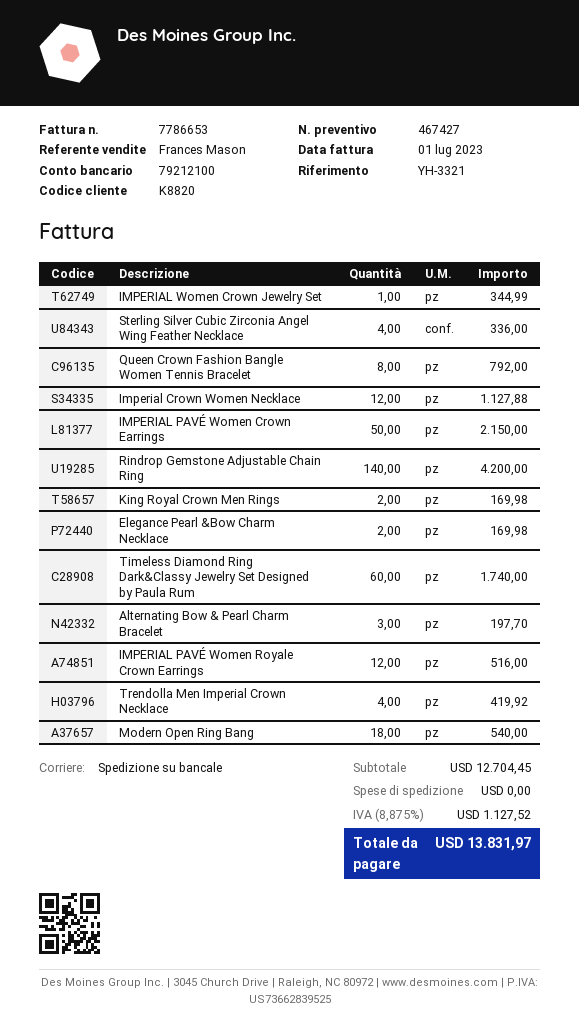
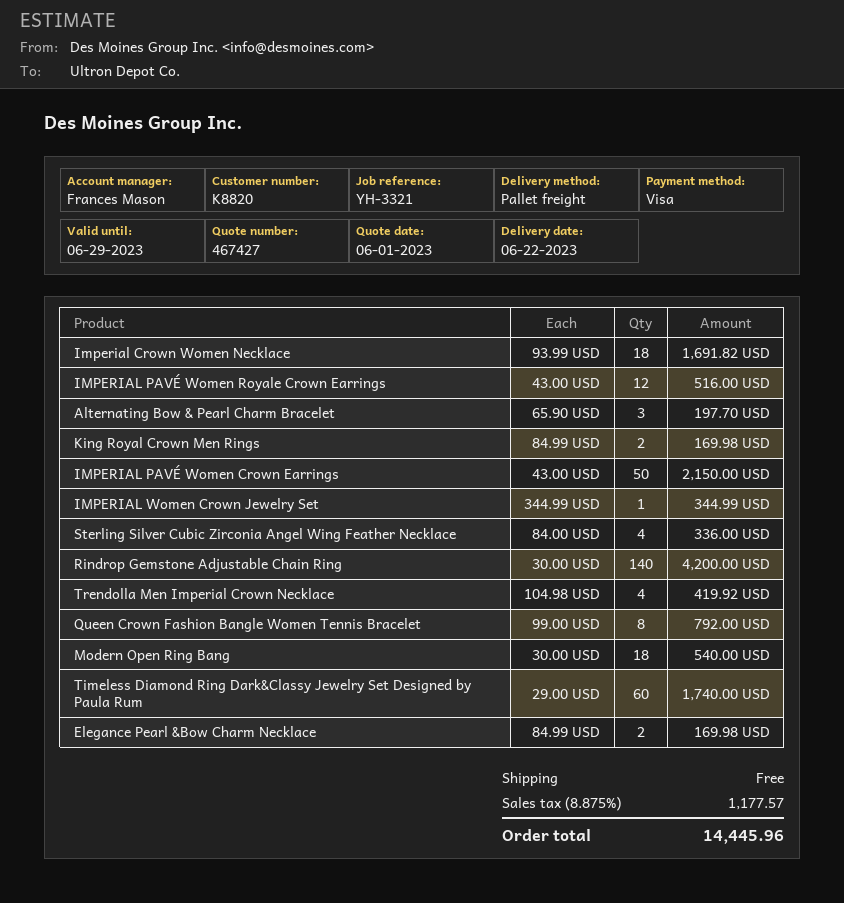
Imperial Crown Women Necklace: 12 for 1127.88 -> 18 for 1691.82
tax: 8.875% = 1127.52 -> 8.875% = 1177.57
total: 13831.97 -> 14445.96

